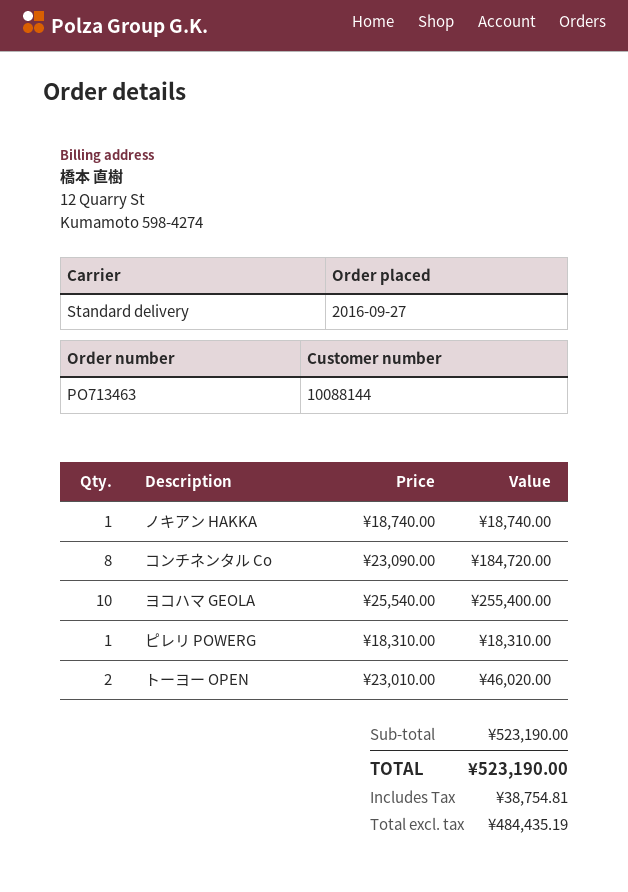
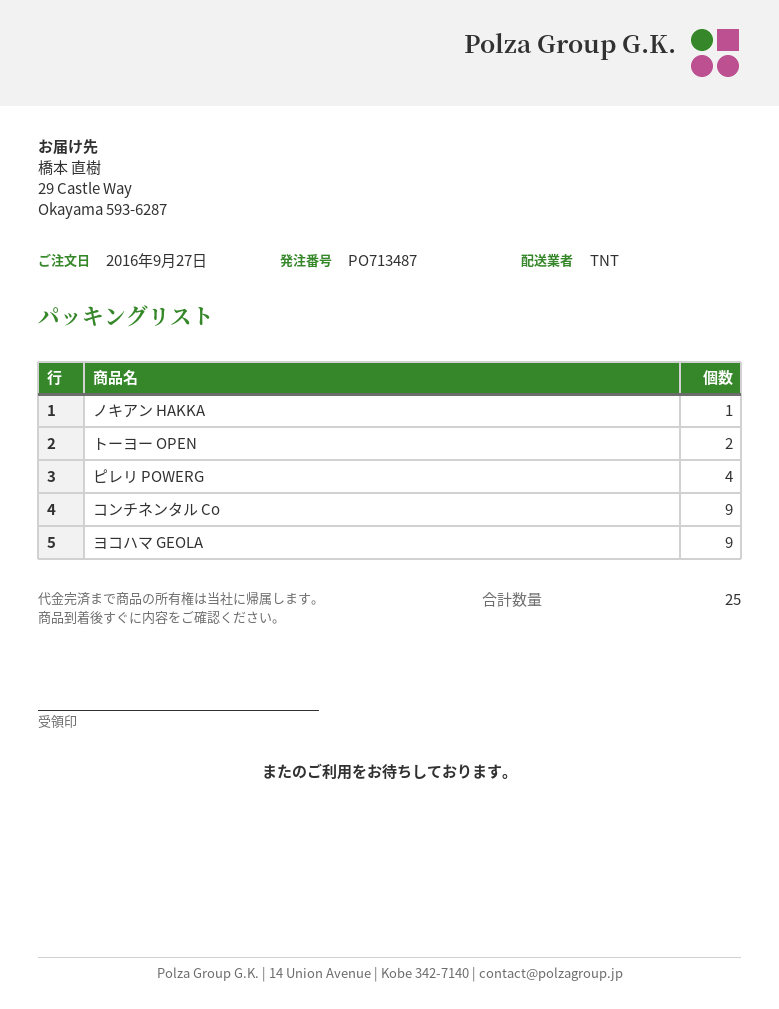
order number: PO713463 -> PO713487
shipping method: standard -> TNT
コンチネンタル Co: 8 -> 9
ヨコハマ GEOLA: 10 -> 9
ピレリ POWERG: 1 -> 4

